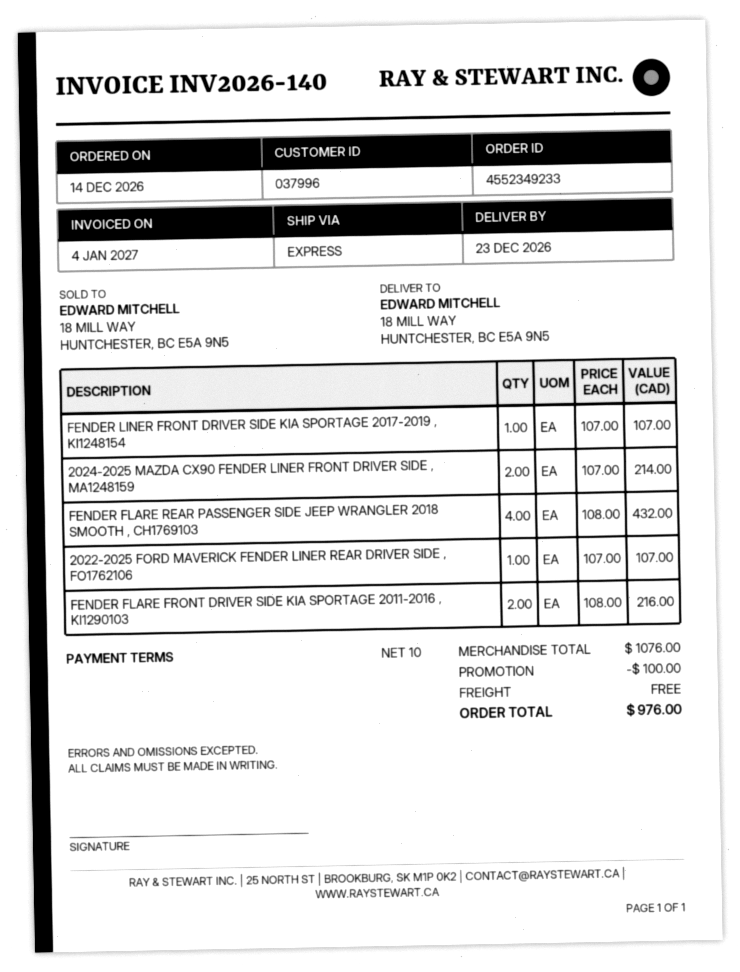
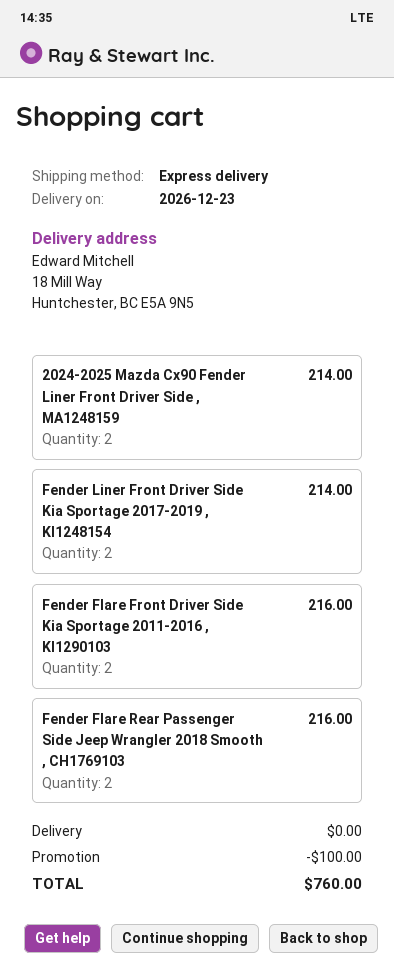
FENDER LINER FRONT DRIVER SIDE KIA SPORTAGE 2017-2019 , KI1248154: 1 for 107.00 -> 2 for 214.00
FENDER FLARE REAR PASSENGER SIDE JEEP WRANGLER 2018 SMOOTH , CH1769103: 4 for 432.00 -> 2 for 216.00
2022-2025 FORD MAVERICK FENDER LINER REAR DRIVER SIDE , FO1762106: 1 for 107.00 -> none
total: 976.00 -> 760.00

